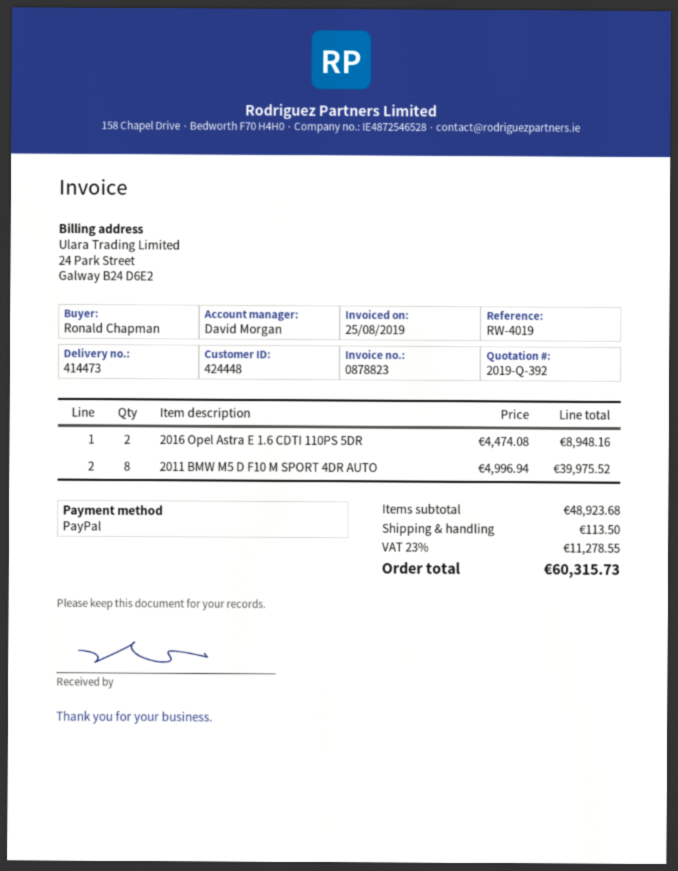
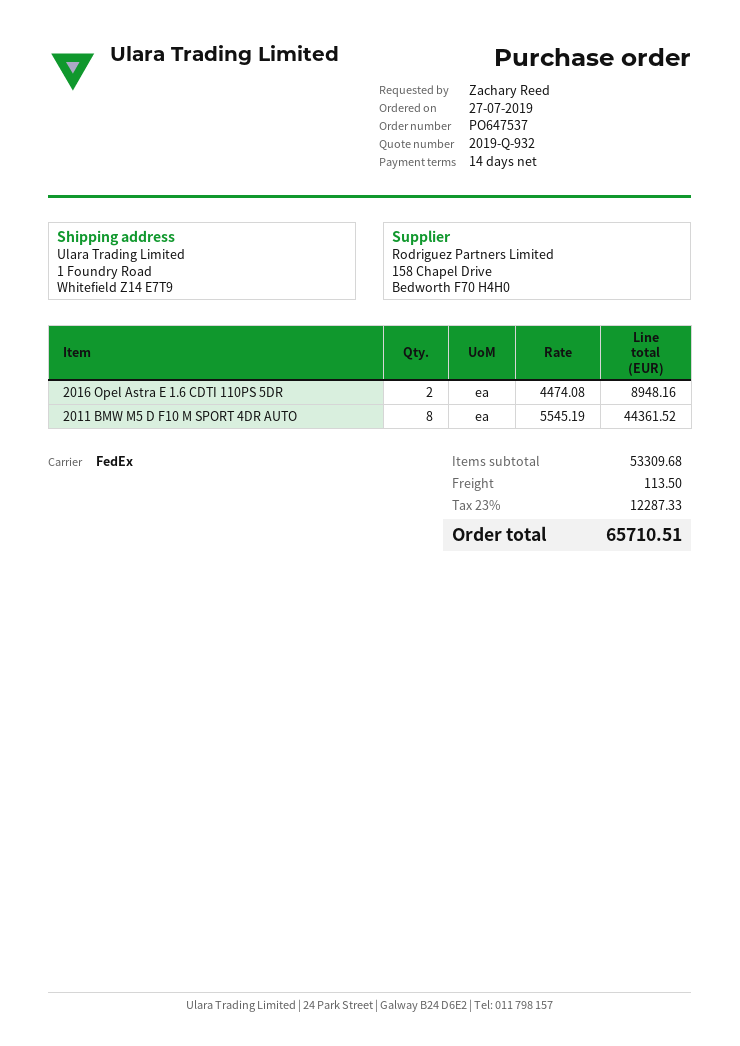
quote number: 2019-Q-392 -> 2019-Q-932
ordered by: Ronald Chapman -> Zachary Reed
2011 BMW M5 D F10 M SPORT 4DR AUTO: 8 x 4996.94 = 39975.52 -> 8 x 5545.19 = 44361.52
subtotal: 48923.68 -> 53309.68
tax: 23% = 11278.55 -> 23% = 12287.33
total: 60315.73 -> 65710.51

